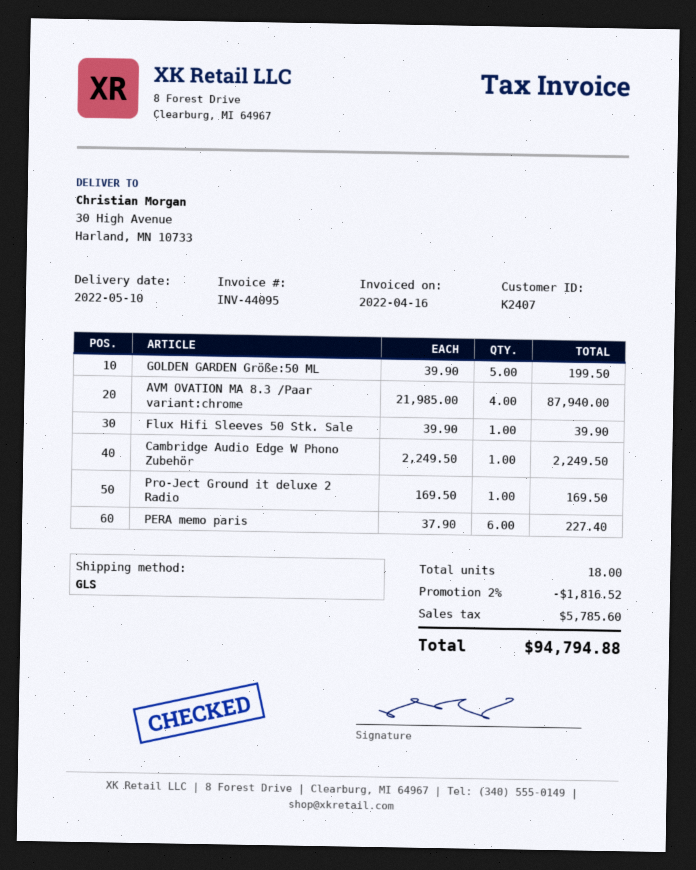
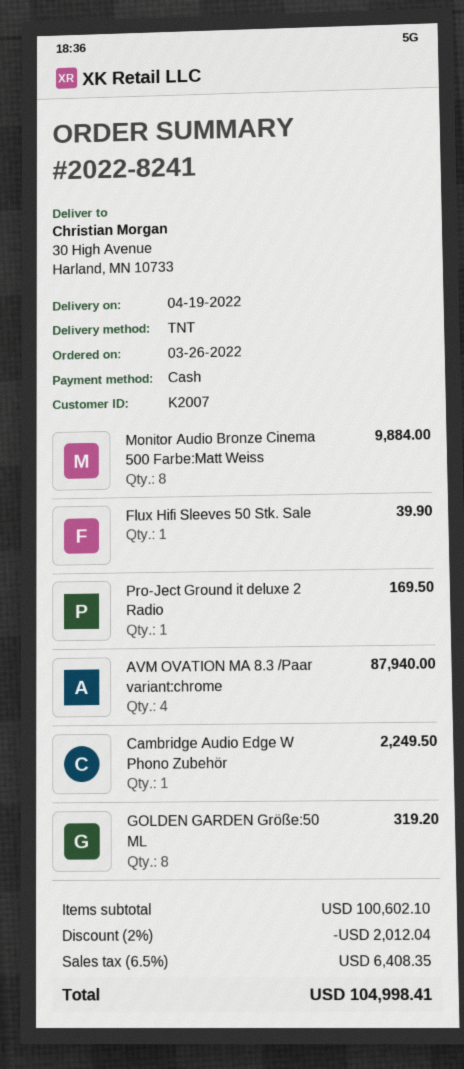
delivery date: 2022-05-10 -> 2022-04-19
customer number: K2407 -> K2007
shipping method: GLS -> TNT
GOLDEN GARDEN Größe:50 ML: 5 for 199.50 -> 8 for 319.20
PERA memo paris: 6 for 227.40 -> none
Monitor Audio Bronze Cinema 500 Farbe:Matt Weiss: none -> 8 for 9884.00
discount: 2% = 1816.52 -> 2% = 2012.04
tax: 5785.60 -> 6408.35
total: 94794.88 -> 104998.41

